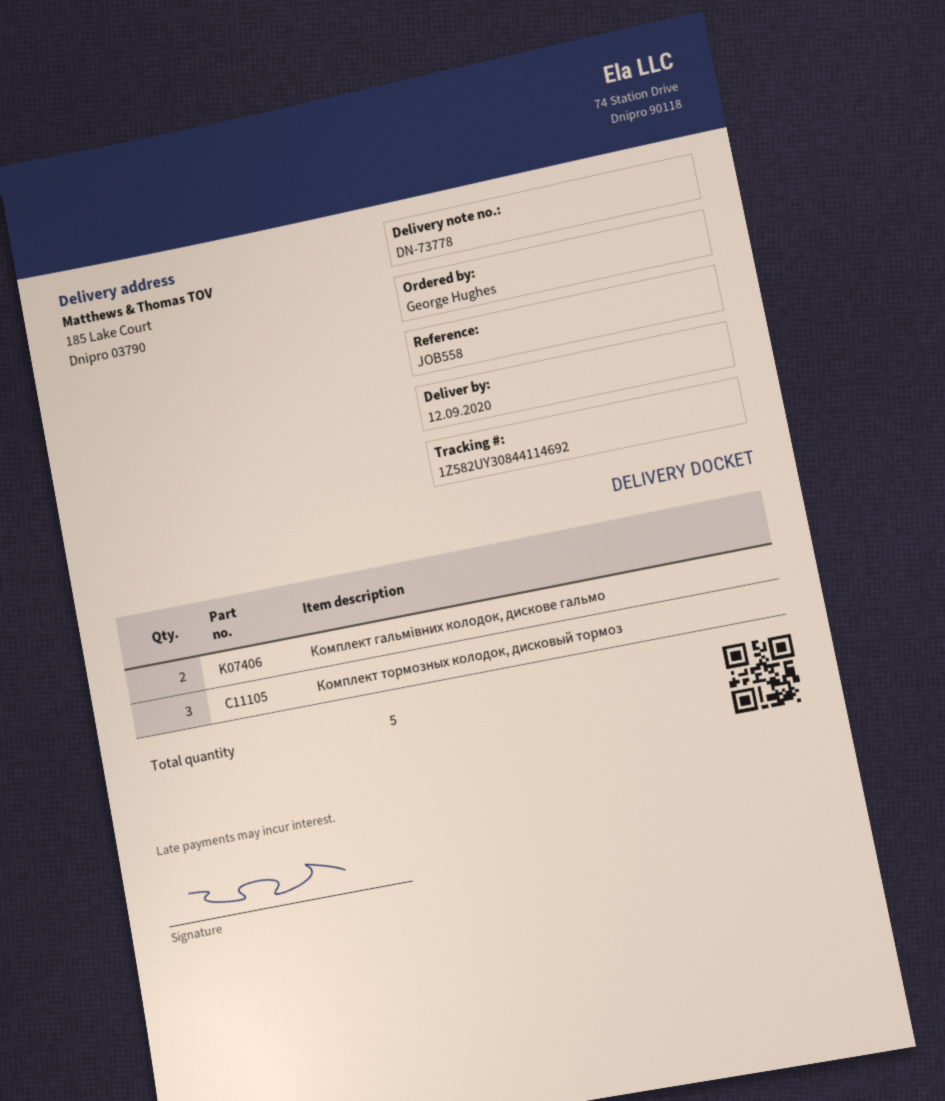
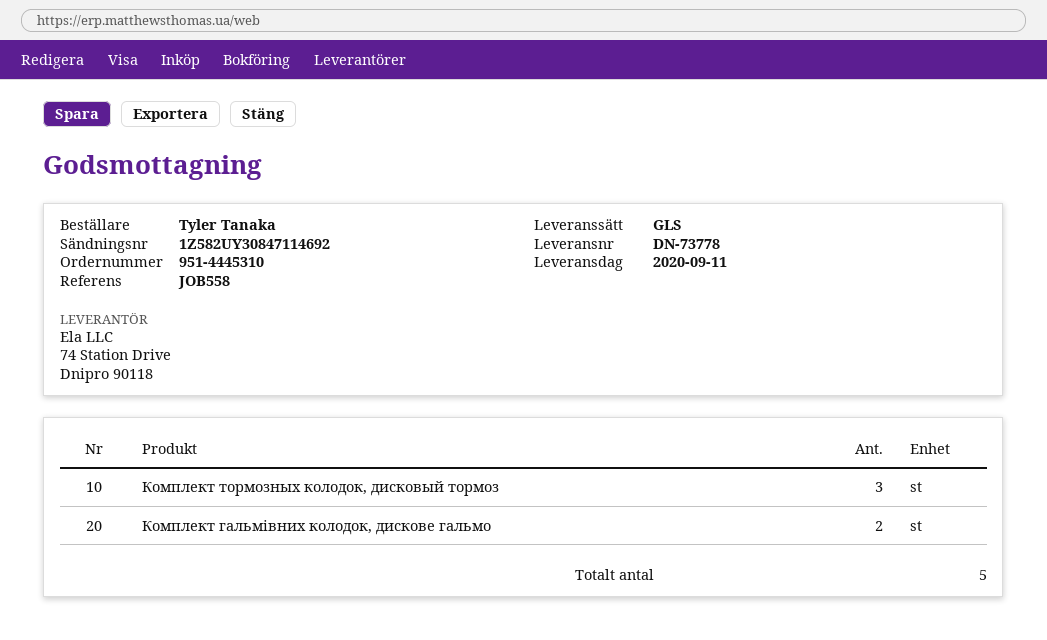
delivery date: 2020-09-12 -> 2020-09-11
ordered by: George Hughes -> Tyler Tanaka
tracking number: 1Z582UY30844114692 -> 1Z582UY30847114692

